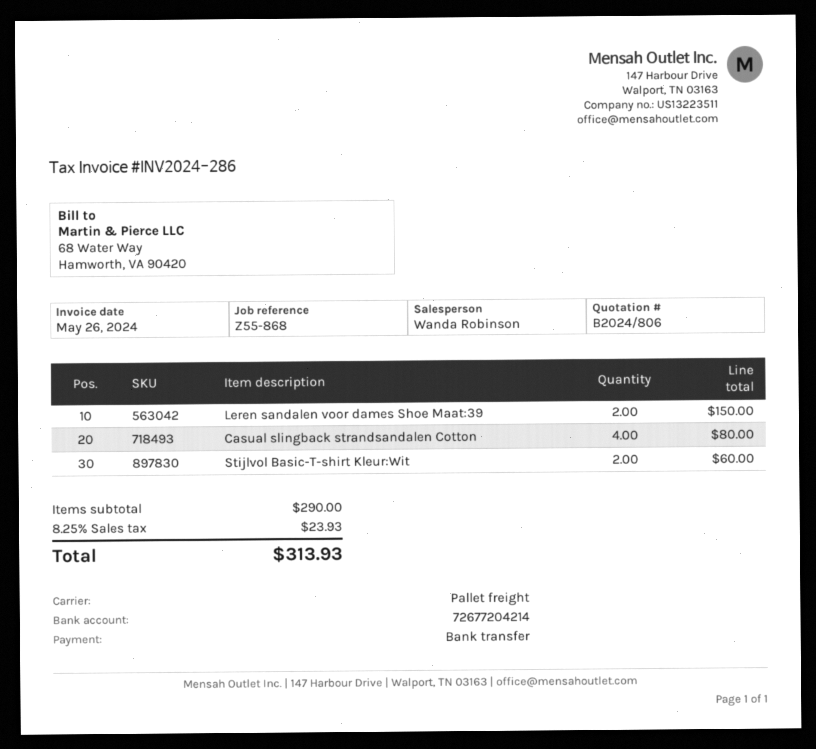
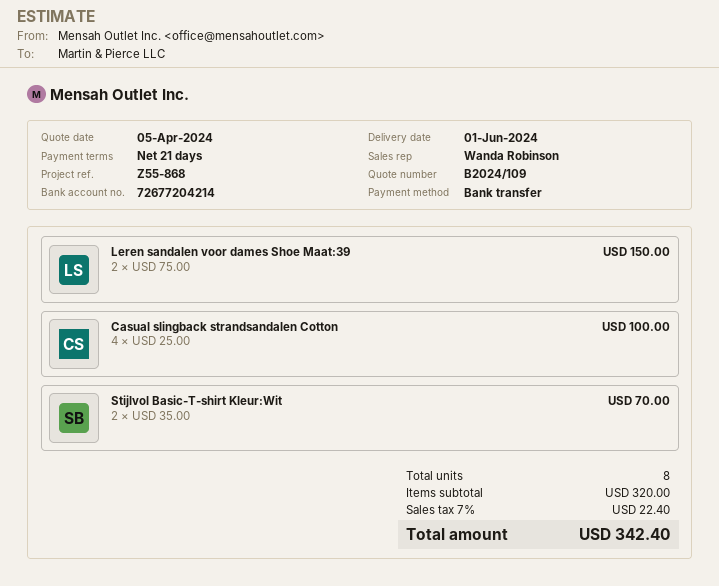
quote number: B2024/806 -> B2024/109
Casual slingback strandsandalen Cotton: 4 for 80.00 -> 4 for 100.00
Stijlvol Basic-T-shirt Kleur:Wit: 2 for 60.00 -> 2 for 70.00
subtotal: 290.00 -> 320.00
tax: 8.25% = 23.93 -> 7% = 22.40
total: 313.93 -> 342.40

